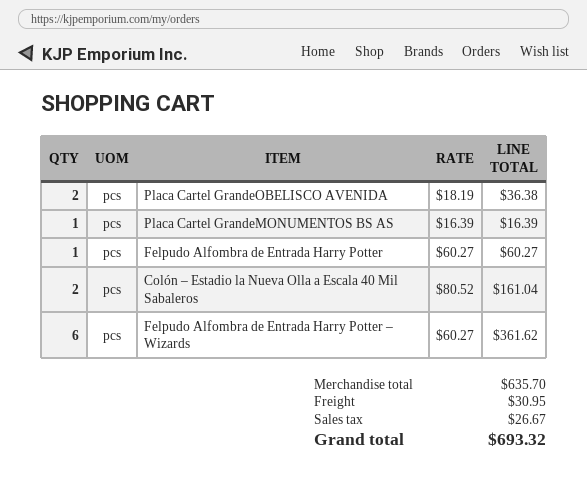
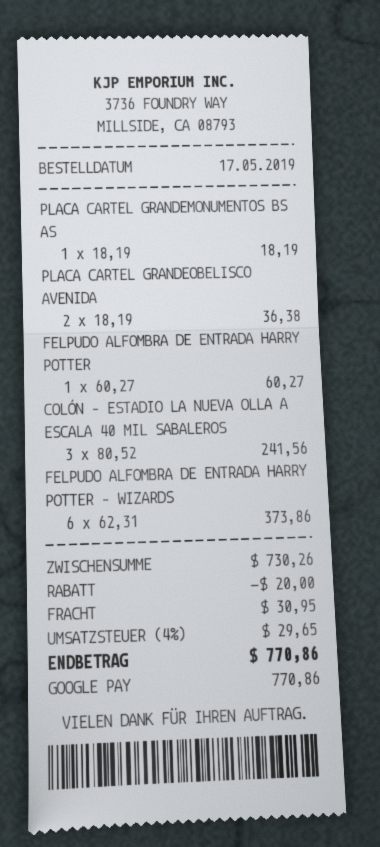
Placa Cartel GrandeMONUMENTOS BS AS: 1 x 16.39 = 16.39 -> 1 x 18.19 = 18.19
Colón – Estadio la Nueva Olla a Escala 40 Mil Sabaleros: 2 x 80.52 = 161.04 -> 3 x 80.52 = 241.56
Felpudo Alfombra de Entrada Harry Potter – Wizards: 6 x 60.27 = 361.62 -> 6 x 62.31 = 373.86
subtotal: 635.70 -> 730.26
discount: none -> 20.00
tax: 26.67 -> 29.65
total: 693.32 -> 770.86

